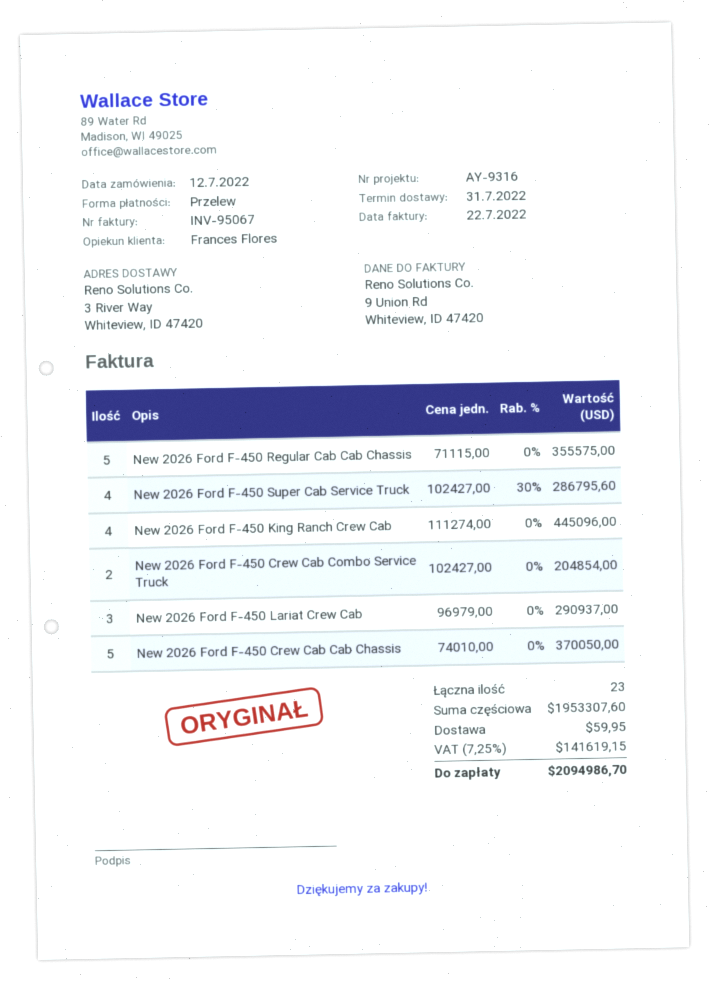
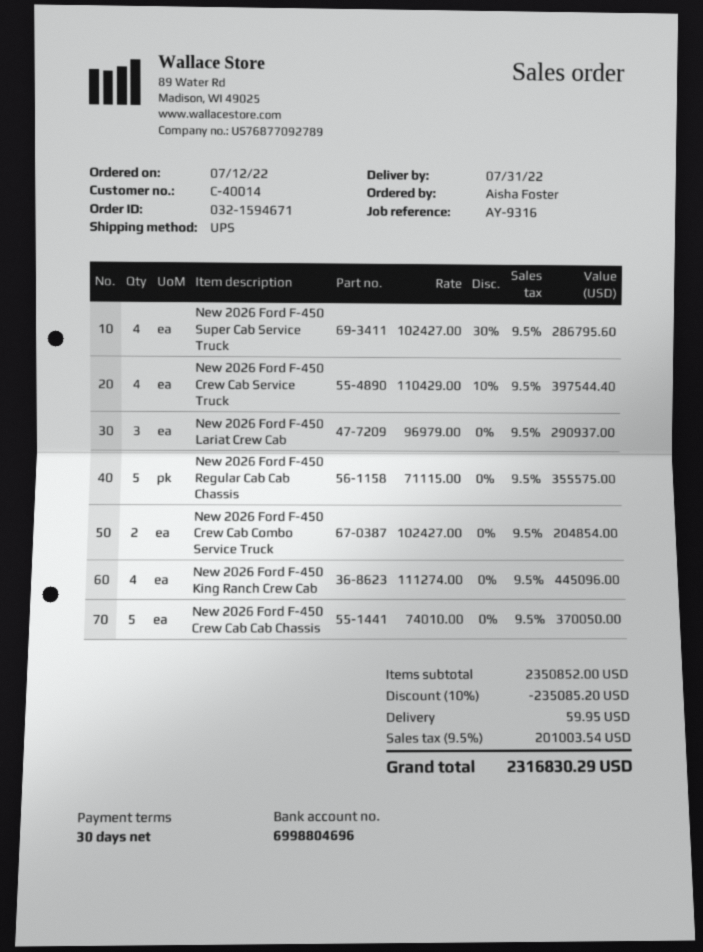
New 2026 Ford F-450 Crew Cab Service Truck: none -> 4 x 110429.00 - 10% = 397544.40
subtotal: 1953307.60 -> 2350852.00
discount: none -> 10% = 235085.20
tax: 7.25% = 141619.15 -> 9.5% = 201003.54
total: 2094986.70 -> 2316830.29

